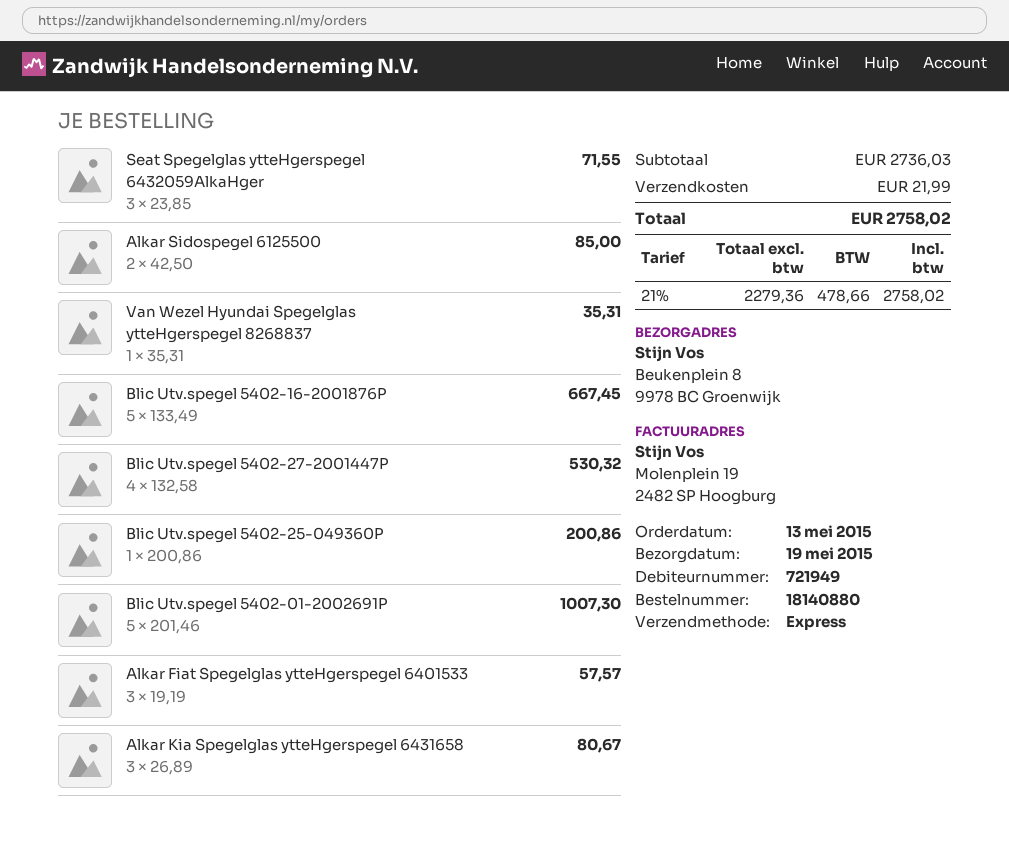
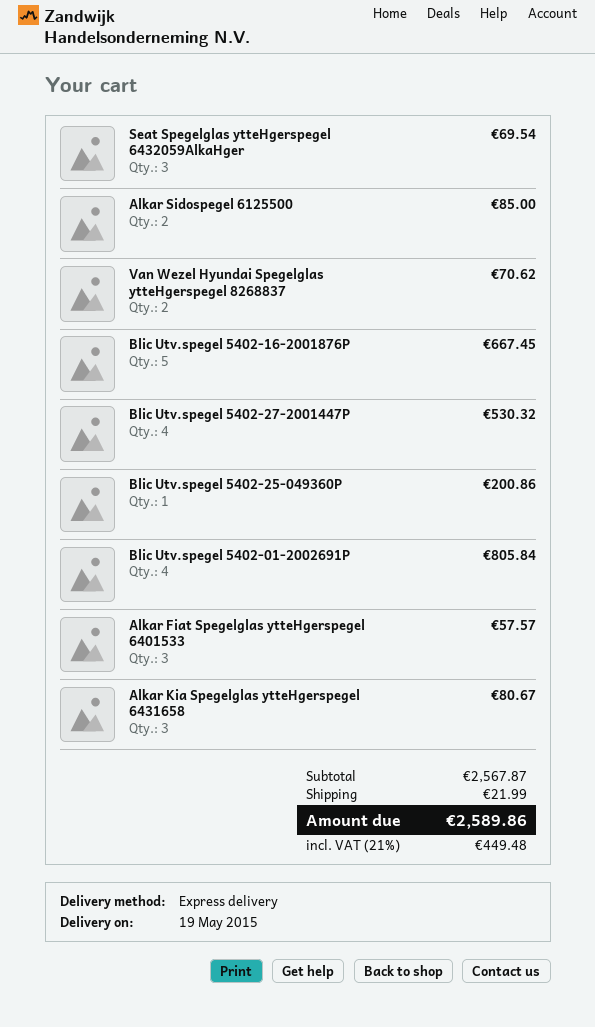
Seat Spegelglas ytteHgerspegel 6432059AlkaHger: 3 for 71.55 -> 3 for 69.54
Van Wezel Hyundai Spegelglas ytteHgerspegel 8268837: 1 for 35.31 -> 2 for 70.62
Blic Utv.spegel 5402-01-2002691P: 5 for 1007.30 -> 4 for 805.84
subtotal: 2736.03 -> 2567.87
tax: 21% = 478.66 -> 21% = 449.48
total: 2758.02 -> 2589.86

